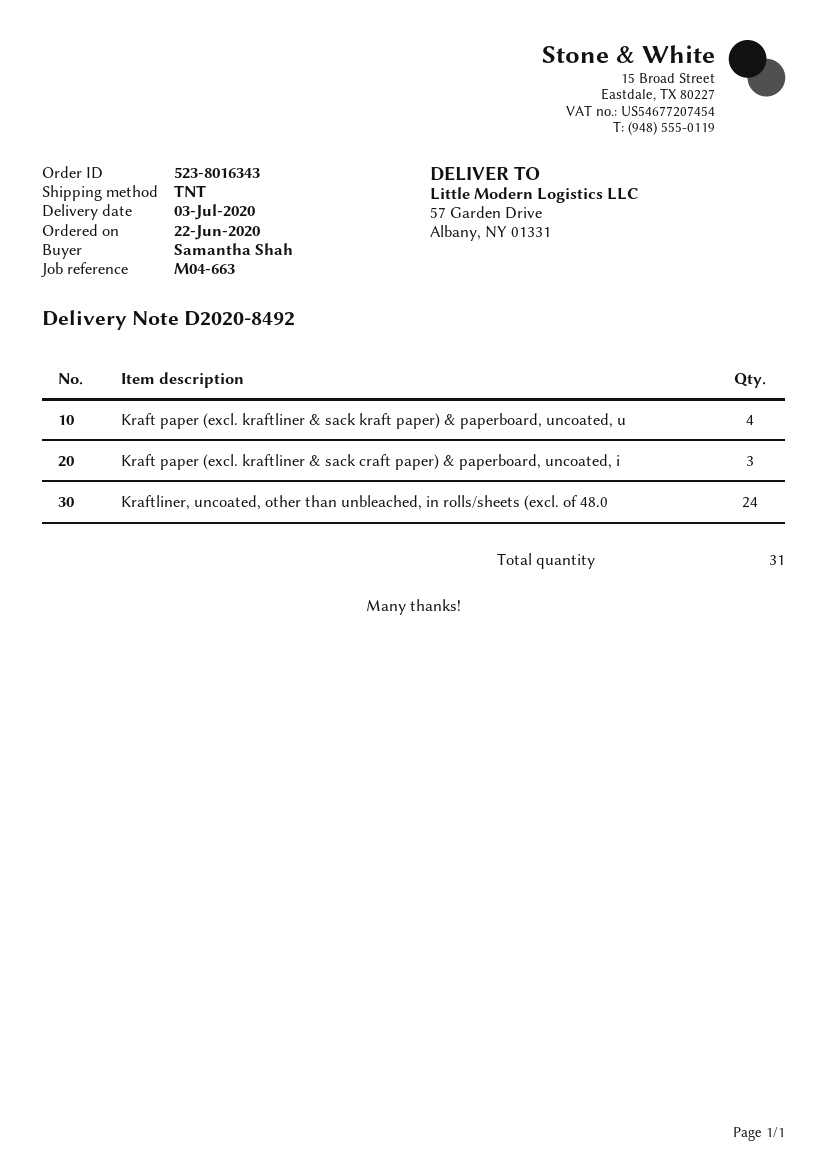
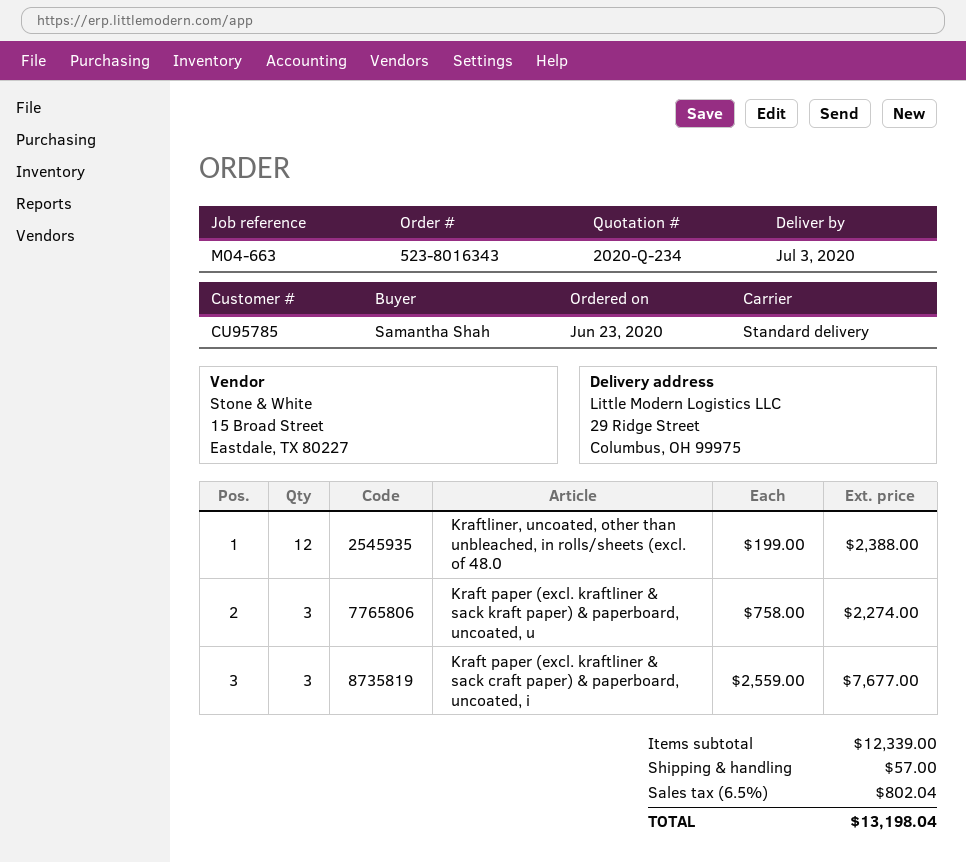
order date: 2020-06-22 -> 2020-06-23
shipping method: TNT -> standard
ship to: 57 Garden Drive, Albany, NY 01331 -> 29 Ridge Street, Columbus, OH 99975
Kraft paper (excl. kraftliner & sack kraft paper) & paperboard, uncoated, u: 4 -> 3
Kraftliner, uncoated, other than unbleached, in rolls/sheets (excl. of 48.0: 24 -> 12

